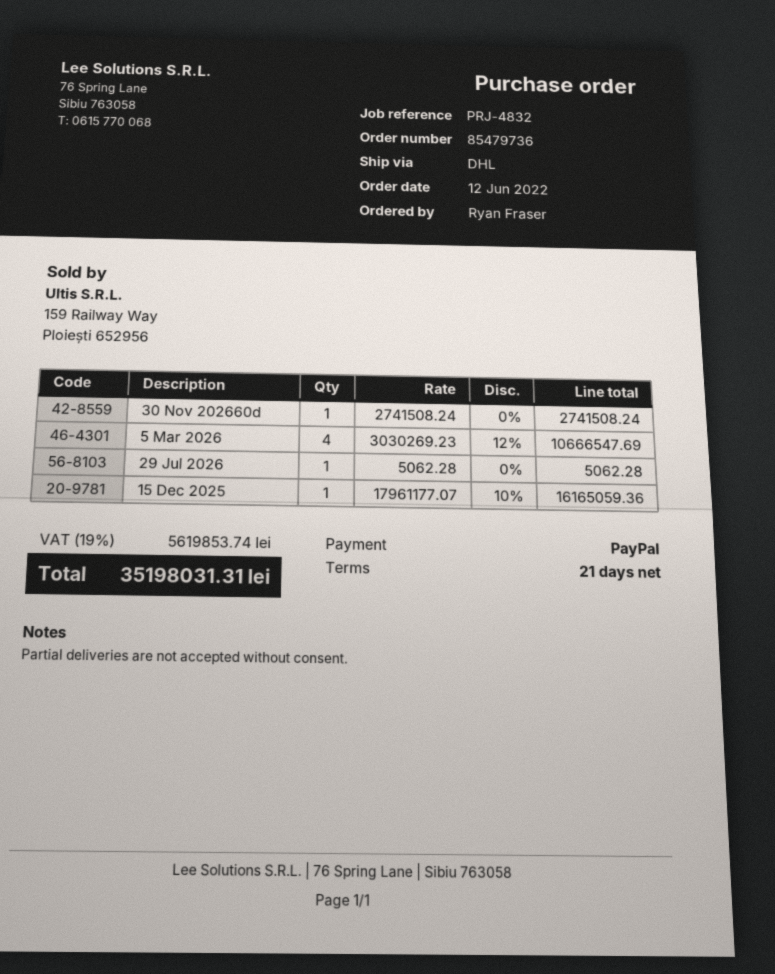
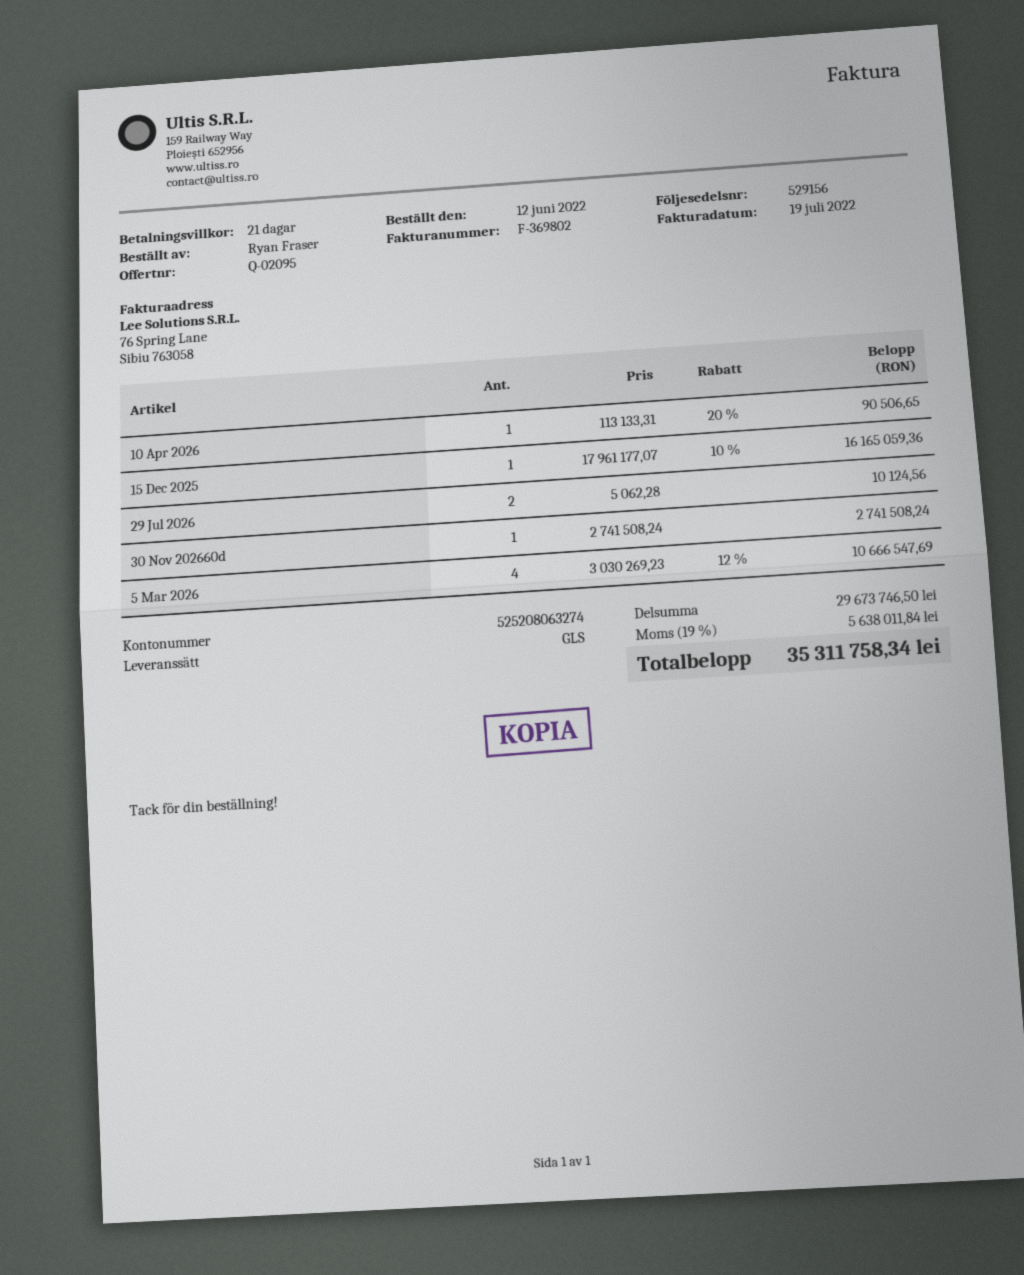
shipping method: DHL -> GLS
29 Jul 2026: 1 x 5062.28 = 5062.28 -> 2 x 5062.28 = 10124.56
10 Apr 2026: none -> 1 x 113133.31 - 20% = 90506.65
tax: 19% = 5619853.74 -> 19% = 5638011.84
total: 35198031.31 -> 35311758.34

